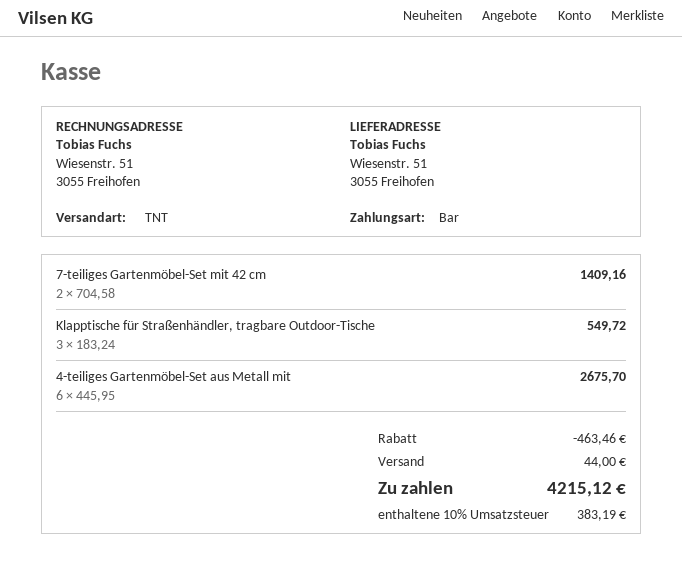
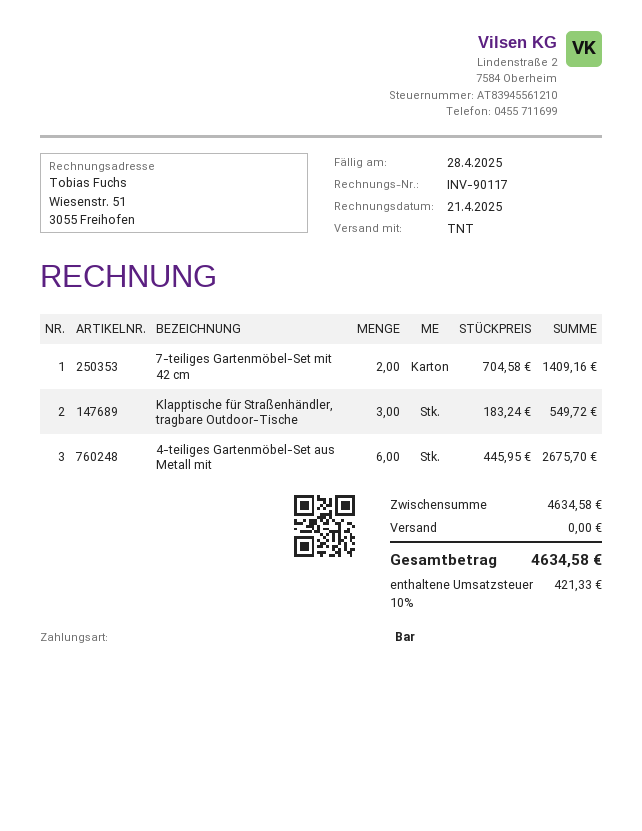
discount: 463.46 -> none
shipping: 44.00 -> 0.00
tax: 10% = 383.19 -> 10% = 421.33
total: 4215.12 -> 4634.58

